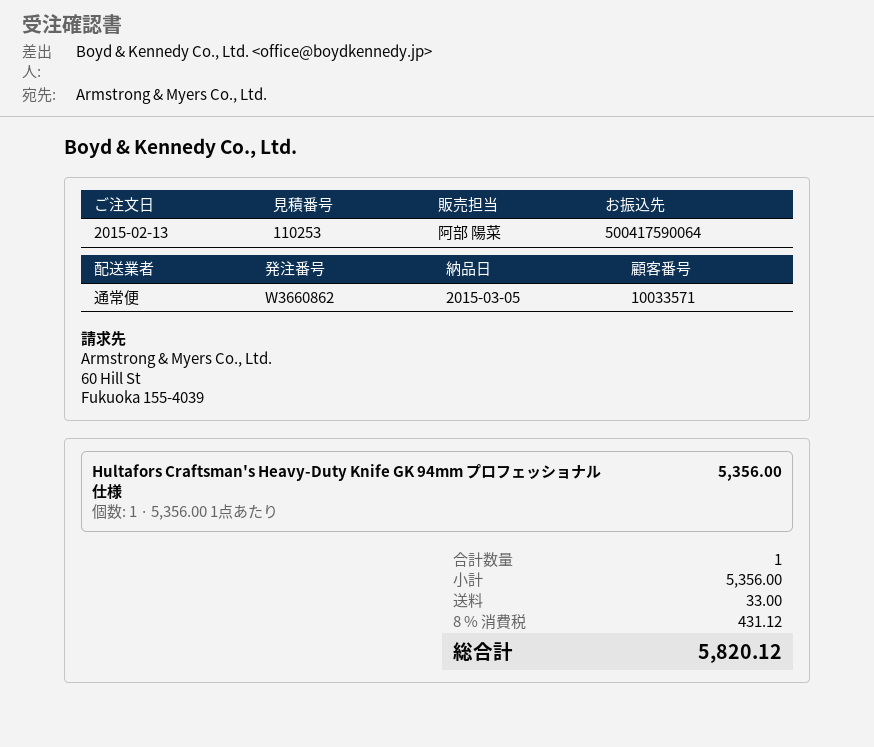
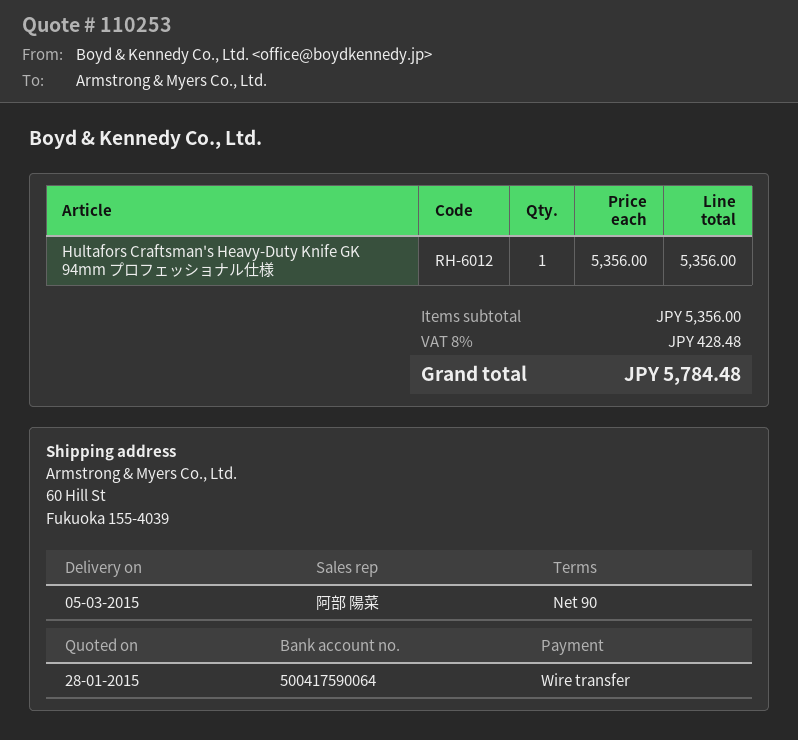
shipping: 33.00 -> none
tax: 8% = 431.12 -> 8% = 428.48
total: 5820.12 -> 5784.48

